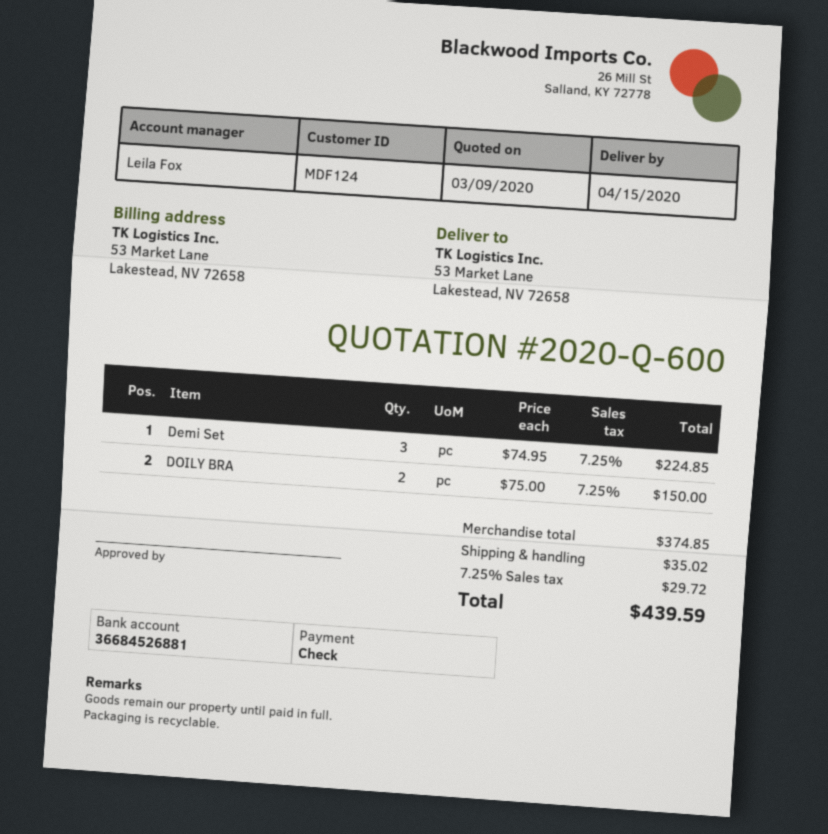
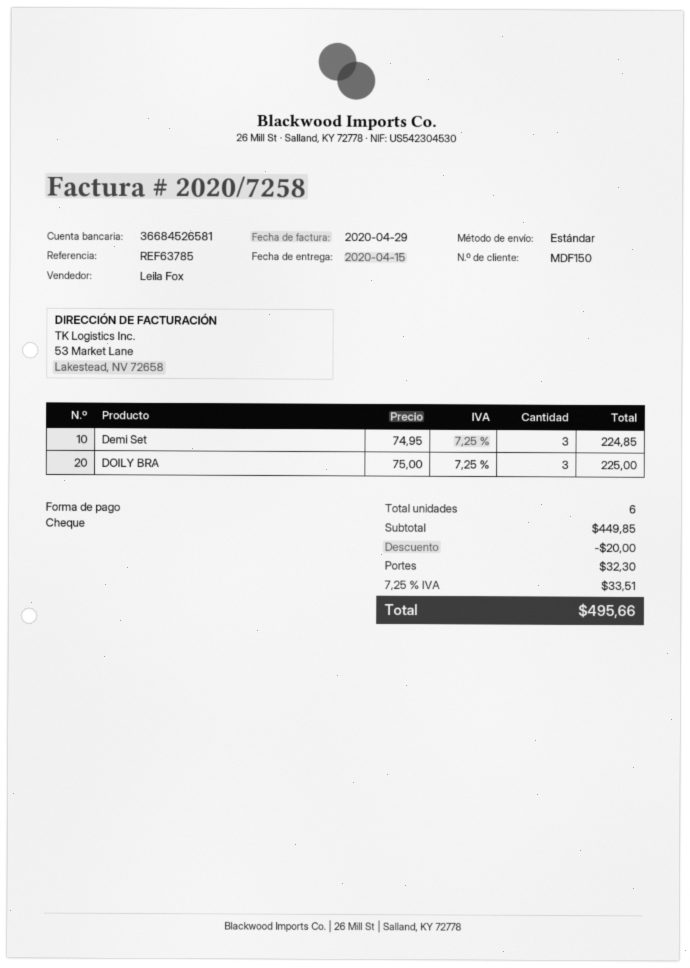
customer number: MDF124 -> MDF150
bank account: 36684526881 -> 36684526581
DOILY BRA: 2 x 75.00 = 150.00 -> 3 x 75.00 = 225.00
subtotal: 374.85 -> 449.85
discount: none -> 20.00
shipping: 35.02 -> 32.30
tax: 7.25% = 29.72 -> 7.25% = 33.51
total: 439.59 -> 495.66

